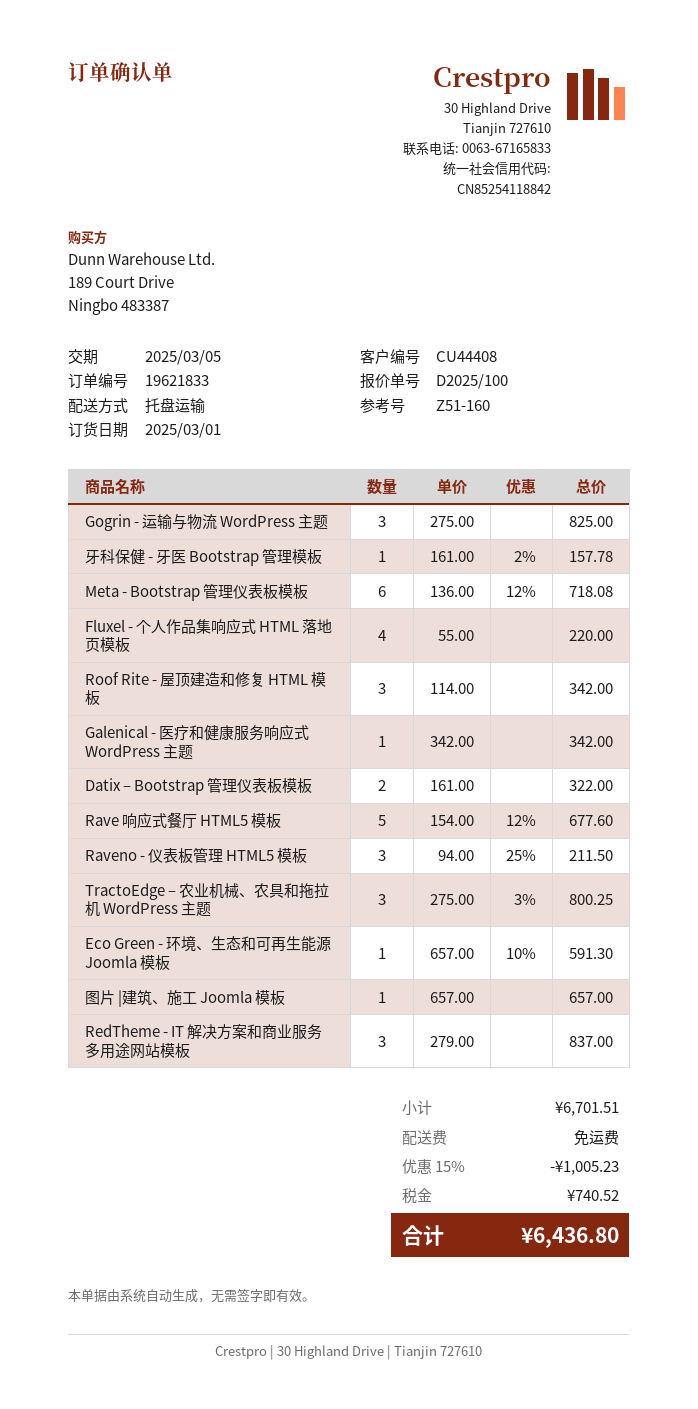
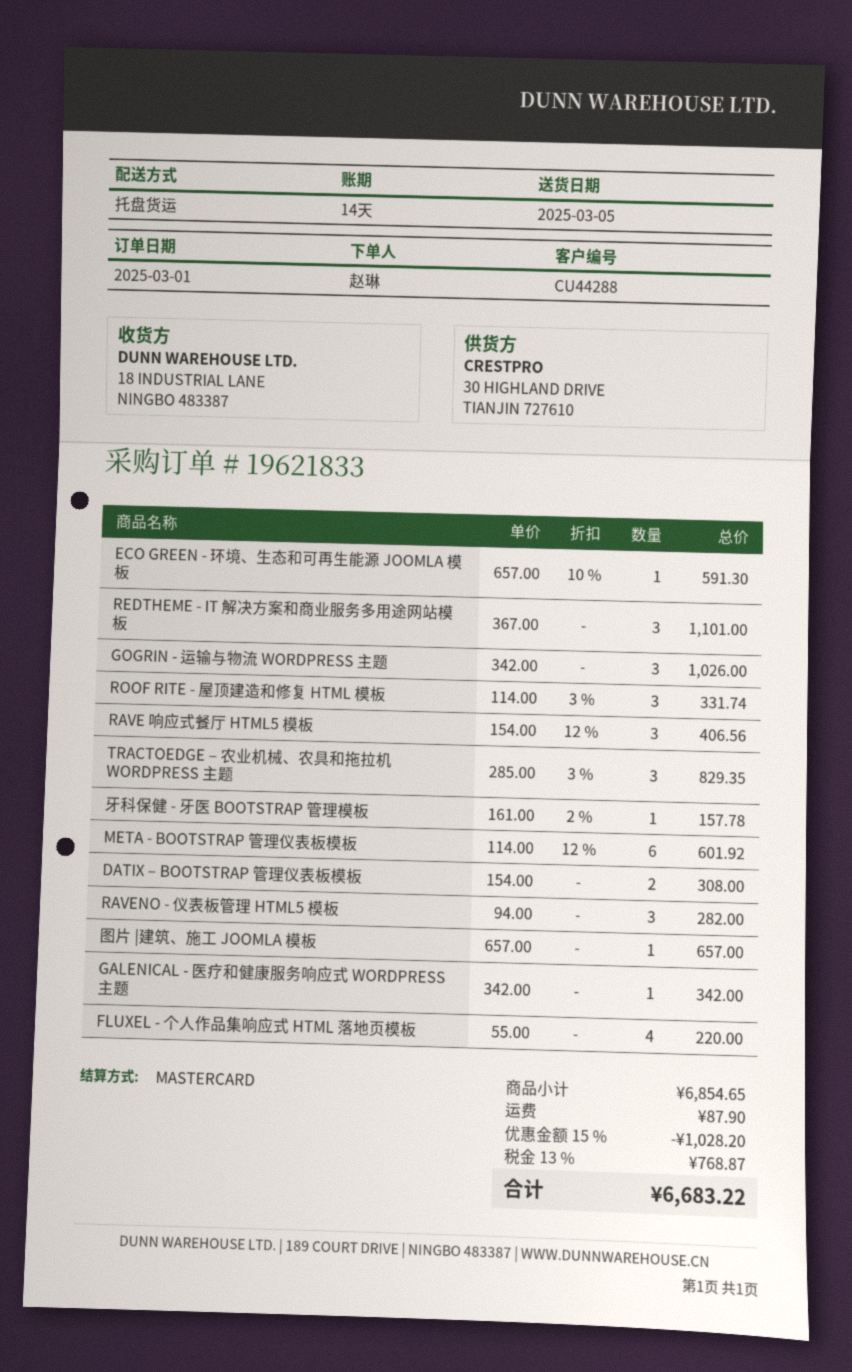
customer number: CU44408 -> CU44288
Gogrin - 运输与物流 WordPress 主题: 3 x 275.00 = 825.00 -> 3 x 342.00 = 1026.00
Meta - Bootstrap 管理仪表板模板: 6 x 136.00 - 12% = 718.08 -> 6 x 114.00 - 12% = 601.92
Roof Rite - 屋顶建造和修复 HTML 模板: 3 x 114.00 = 342.00 -> 3 x 114.00 - 3% = 331.74
Datix – Bootstrap 管理仪表板模板: 2 x 161.00 = 322.00 -> 2 x 154.00 = 308.00
Rave 响应式餐厅 HTML5 模板: 5 x 154.00 - 12% = 677.60 -> 3 x 154.00 - 12% = 406.56
Raveno - 仪表板管理 HTML5 模板: 3 x 94.00 - 25% = 211.50 -> 3 x 94.00 = 282.00
TractoEdge – 农业机械、农具和拖拉机 WordPress 主题: 3 x 275.00 - 3% = 800.25 -> 3 x 285.00 - 3% = 829.35
RedTheme - IT 解决方案和商业服务多用途网站模板: 3 x 279.00 = 837.00 -> 3 x 367.00 = 1101.00
subtotal: 6701.51 -> 6854.65
discount: 15% = 1005.23 -> 15% = 1028.20
shipping: 0.00 -> 87.90
tax: 740.52 -> 768.87
total: 6436.80 -> 6683.22

